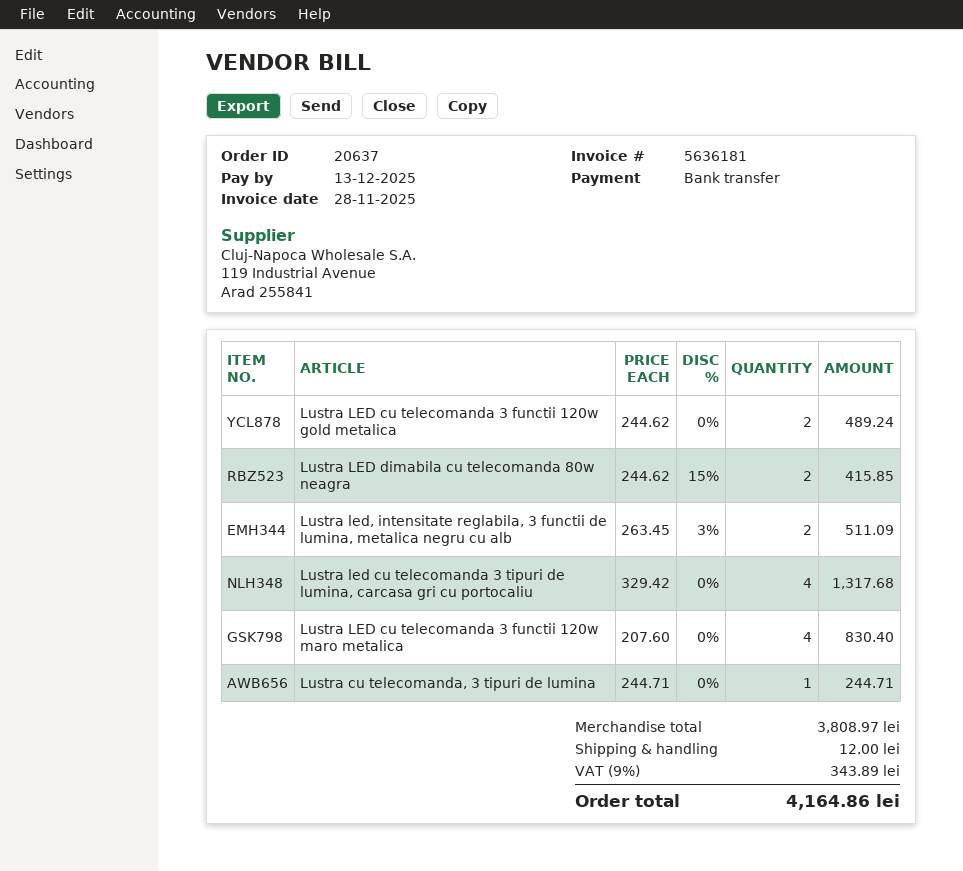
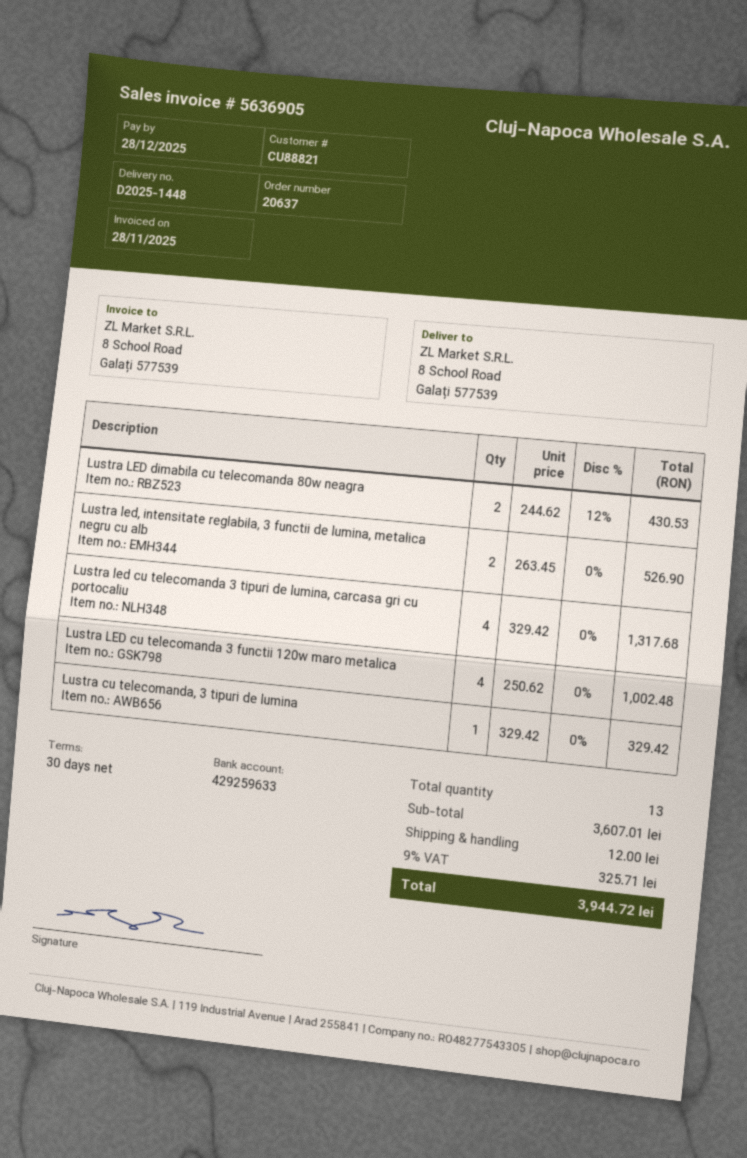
invoice number: 5636181 -> 5636905
due date: 2025-12-13 -> 2025-12-28
Lustra LED cu telecomanda 3 functii 120w gold metalica: 2 x 244.62 = 489.24 -> none
Lustra LED dimabila cu telecomanda 80w neagra: 2 x 244.62 - 15% = 415.85 -> 2 x 244.62 - 12% = 430.53
Lustra led, intensitate reglabila, 3 functii de lumina, metalica negru cu alb: 2 x 263.45 - 3% = 511.09 -> 2 x 263.45 = 526.90
Lustra LED cu telecomanda 3 functii 120w maro metalica: 4 x 207.60 = 830.40 -> 4 x 250.62 = 1002.48
Lustra cu telecomanda, 3 tipuri de lumina: 1 x 244.71 = 244.71 -> 1 x 329.42 = 329.42
subtotal: 3808.97 -> 3607.01
tax: 9% = 343.89 -> 9% = 325.71
total: 4164.86 -> 3944.72

